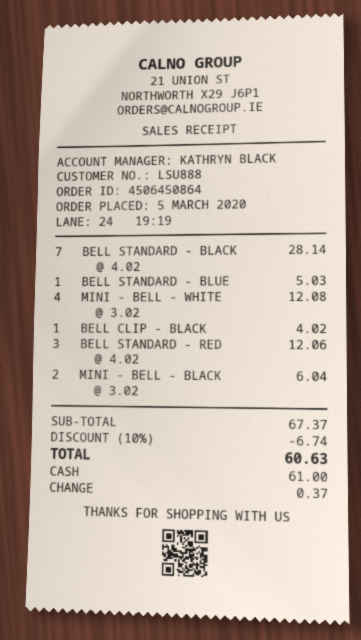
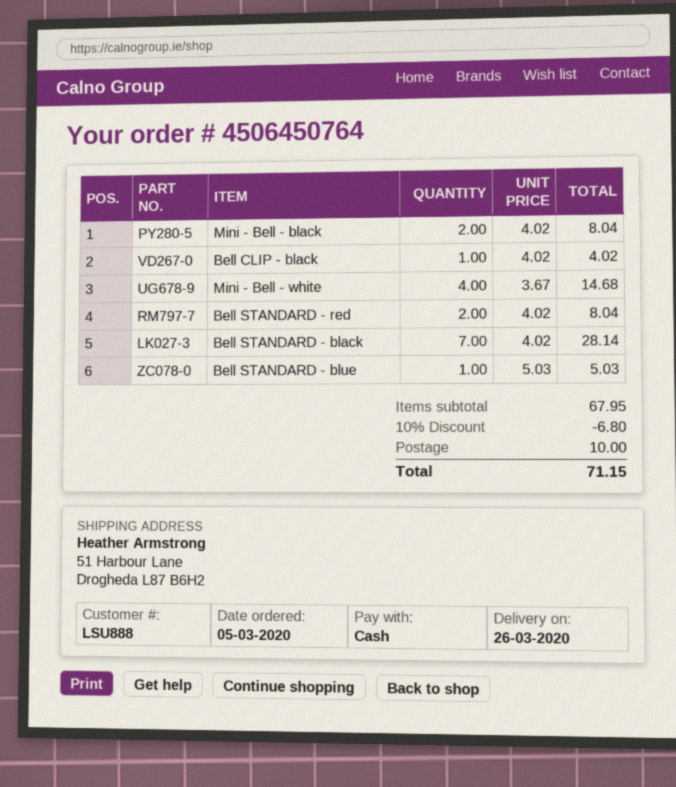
order number: 4506450864 -> 4506450764
MINI - BELL - WHITE: 4 x 3.02 = 12.08 -> 4 x 3.67 = 14.68
BELL STANDARD - RED: 3 x 4.02 = 12.06 -> 2 x 4.02 = 8.04
MINI - BELL - BLACK: 2 x 3.02 = 6.04 -> 2 x 4.02 = 8.04
subtotal: 67.37 -> 67.95
discount: 10% = 6.74 -> 10% = 6.80
shipping: none -> 10.00
total: 60.63 -> 71.15

